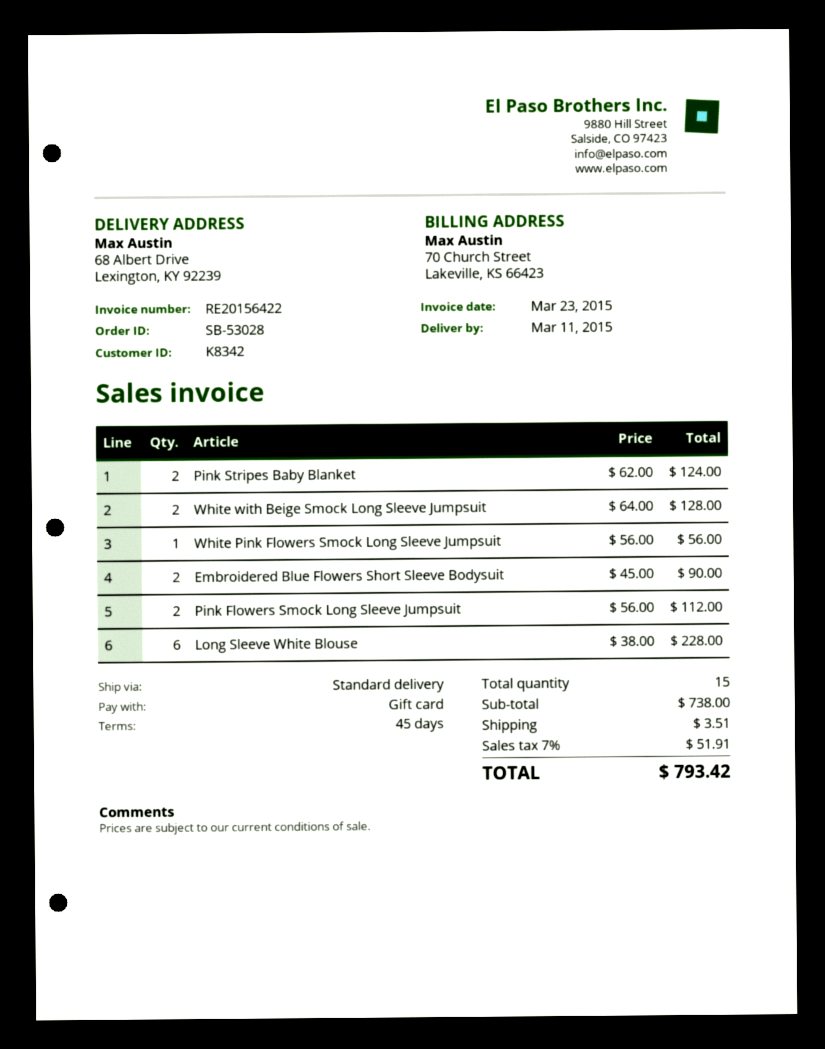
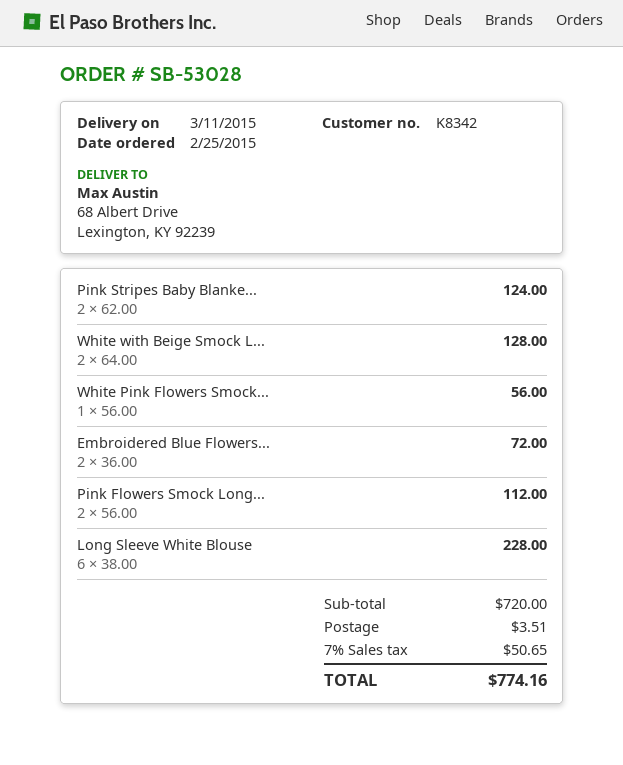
Embroidered Blue Flowers Short Sleeve Bodysuit: 2 x 45.00 = 90.00 -> 2 x 36.00 = 72.00
subtotal: 738.00 -> 720.00
tax: 7% = 51.91 -> 7% = 50.65
total: 793.42 -> 774.16

